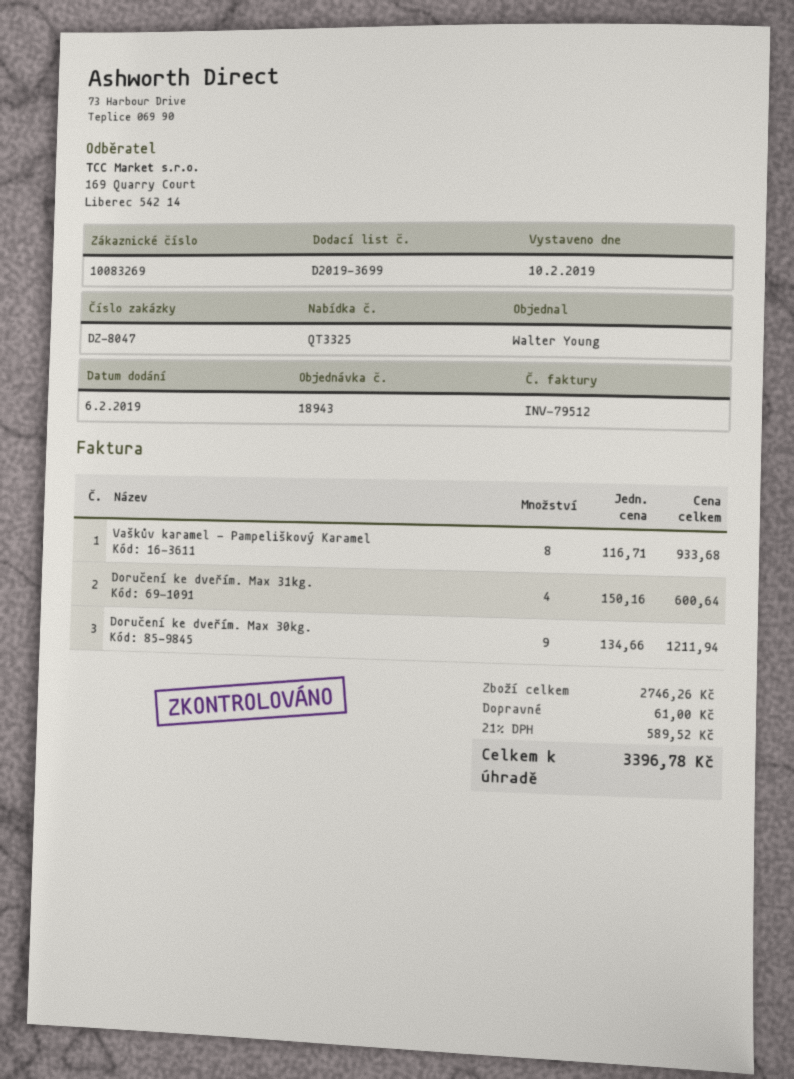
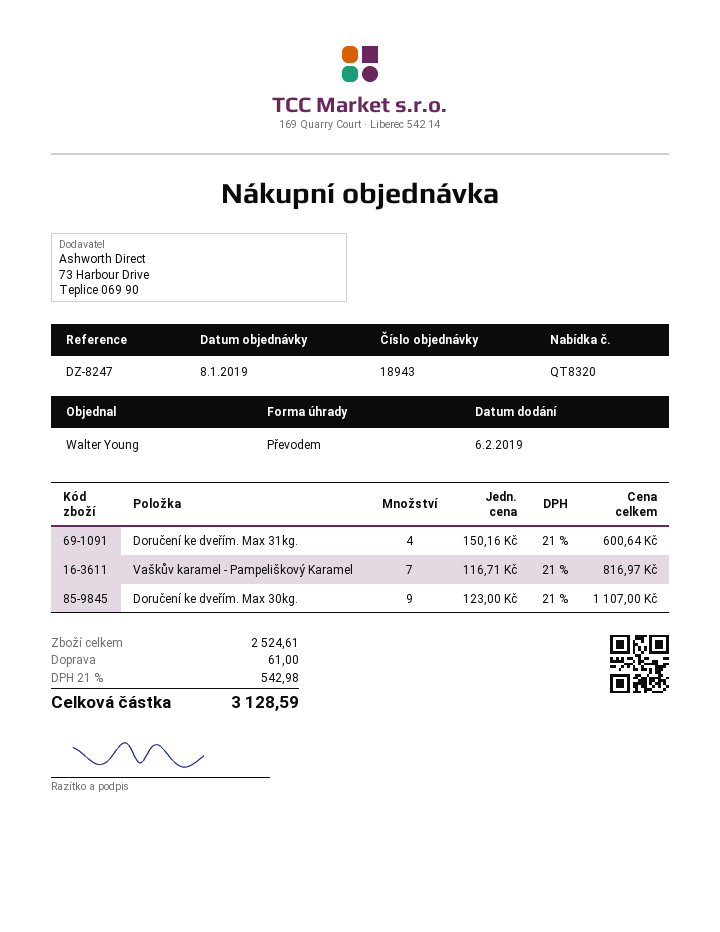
quote number: QT3325 -> QT8320
reference: DZ-8047 -> DZ-8247
Vaškův karamel - Pampeliškový Karamel: 8 x 116.71 = 933.68 -> 7 x 116.71 = 816.97
Doručení ke dveřím. Max 30kg.: 9 x 134.66 = 1211.94 -> 9 x 123.00 = 1107.00
subtotal: 2746.26 -> 2524.61
tax: 21% = 589.52 -> 21% = 542.98
total: 3396.78 -> 3128.59

